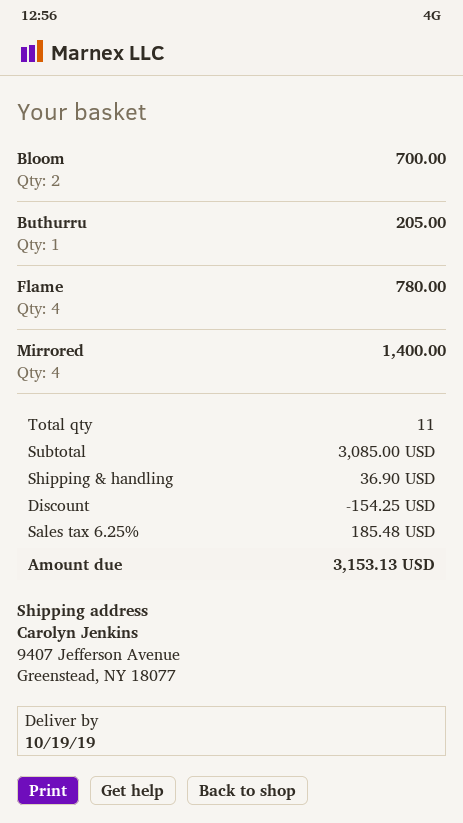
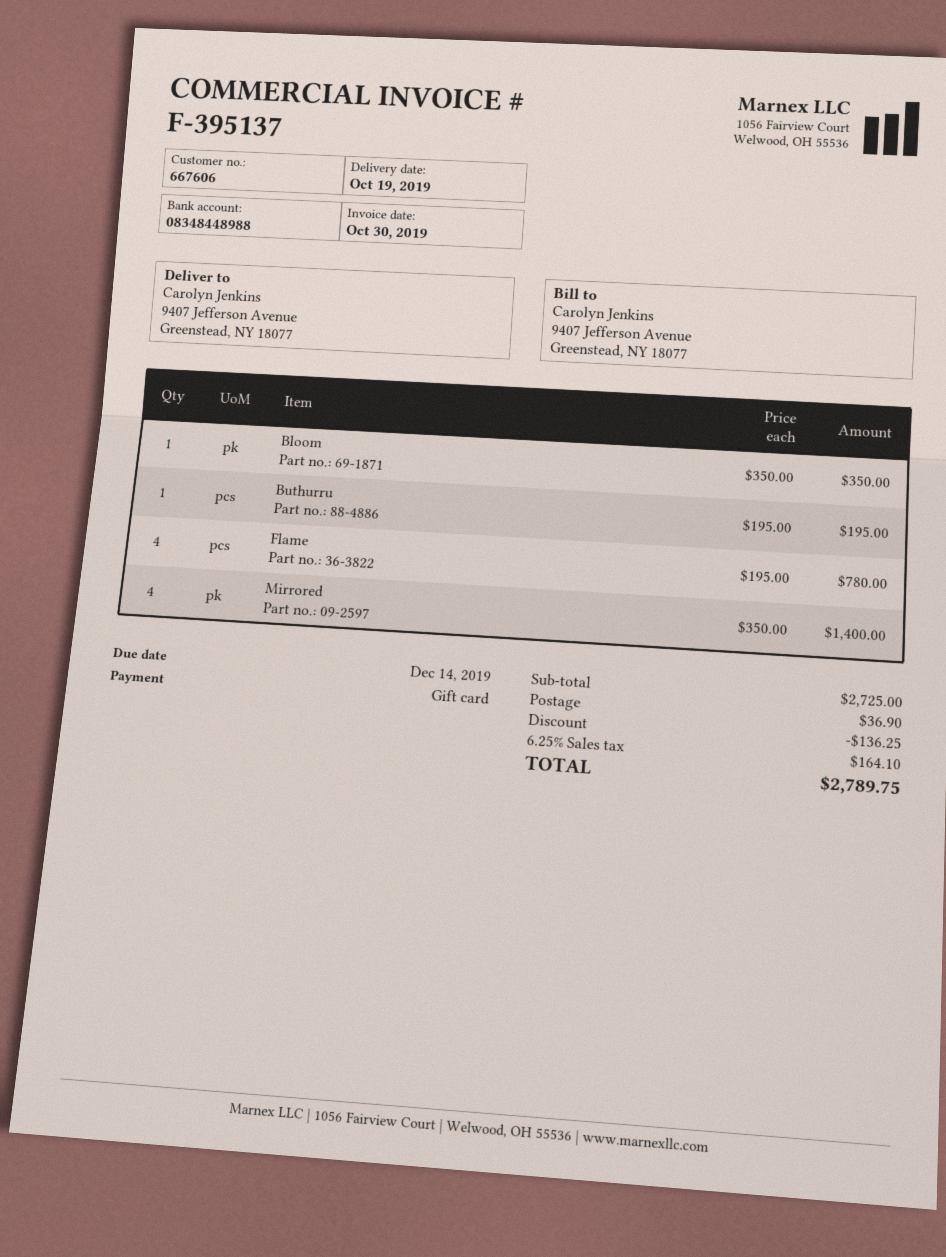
Bloom: 2 for 700.00 -> 1 for 350.00
Buthurru: 1 for 205.00 -> 1 for 195.00
subtotal: 3085.00 -> 2725.00
discount: 154.25 -> 136.25
tax: 6.25% = 185.48 -> 6.25% = 164.10
total: 3153.13 -> 2789.75

